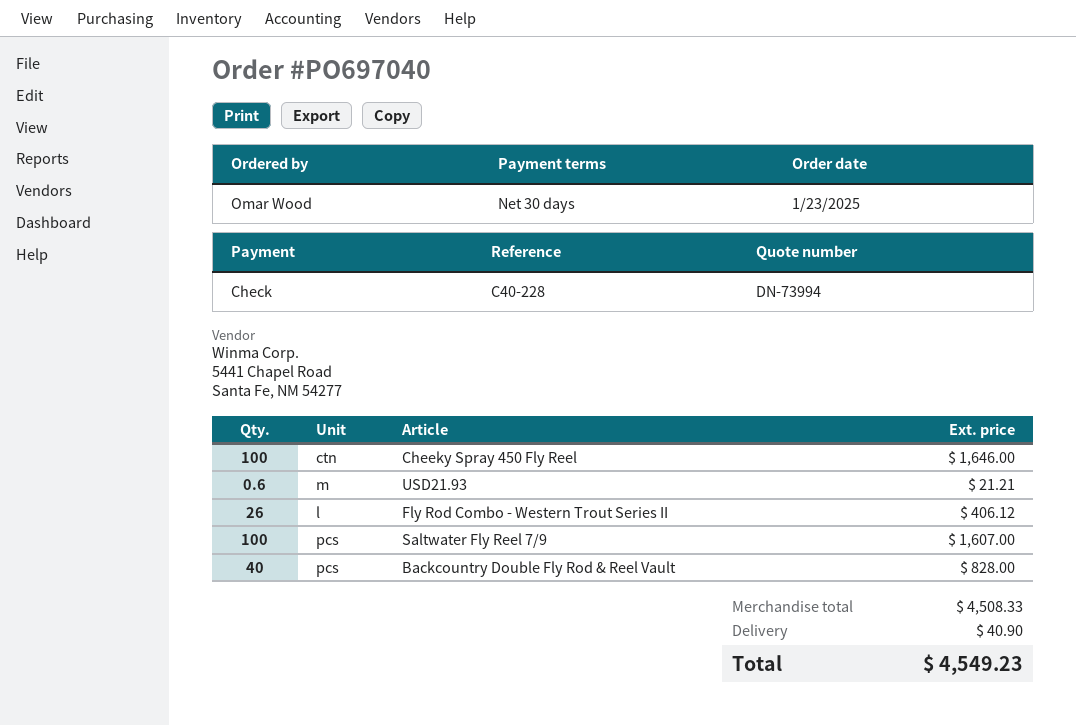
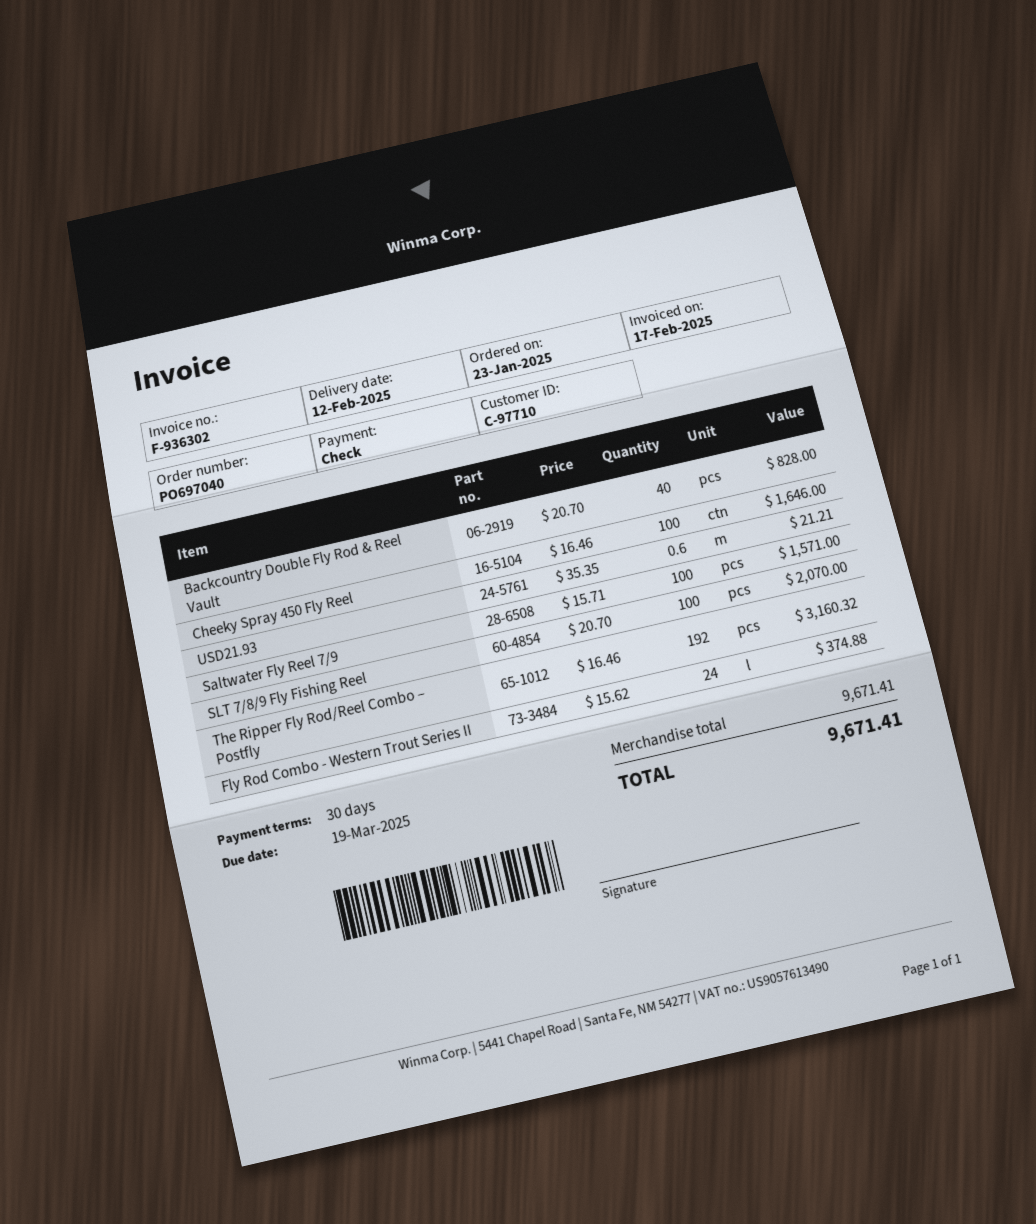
Fly Rod Combo - Western Trout Series II: 26 for 406.12 -> 24 for 374.88
Saltwater Fly Reel 7/9: 100 for 1607.00 -> 100 for 1571.00
SLT 7/8/9 Fly Fishing Reel: none -> 100 for 2070.00
The Ripper Fly Rod/Reel Combo – Postfly: none -> 192 for 3160.32
subtotal: 4508.33 -> 9671.41
shipping: 40.90 -> none
total: 4549.23 -> 9671.41

